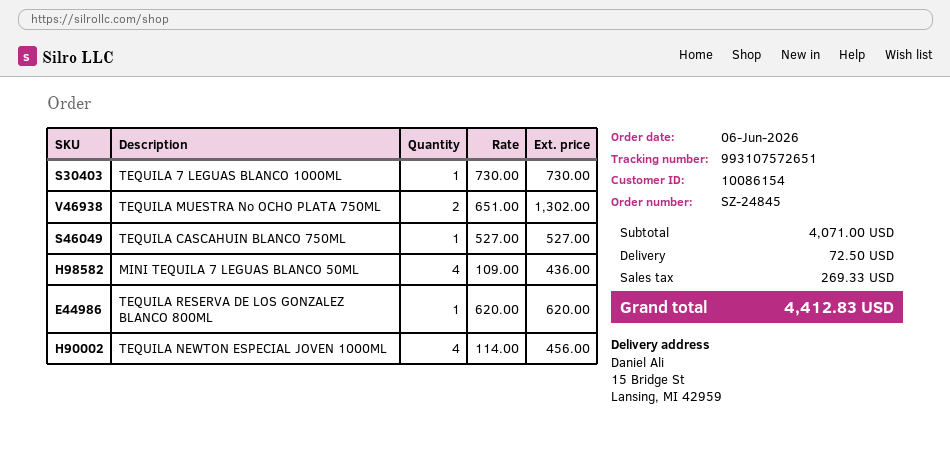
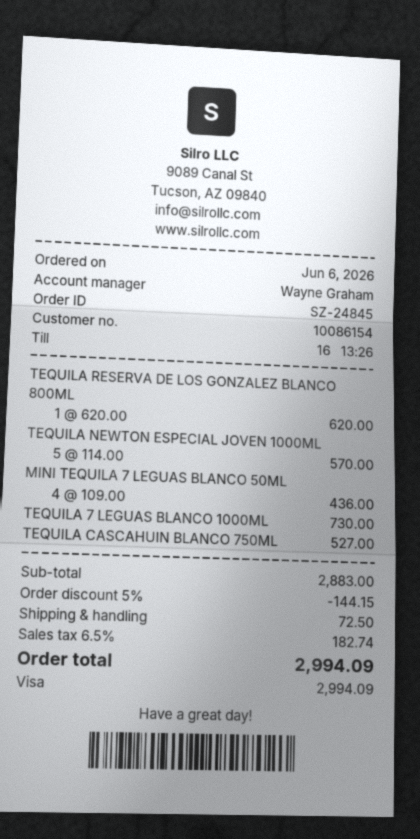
TEQUILA MUESTRA No OCHO PLATA 750ML: 2 x 651.00 = 1302.00 -> none
TEQUILA NEWTON ESPECIAL JOVEN 1000ML: 4 x 114.00 = 456.00 -> 5 x 114.00 = 570.00
subtotal: 4071.00 -> 2883.00
discount: none -> 5% = 144.15
tax: 269.33 -> 182.74
total: 4412.83 -> 2994.09

